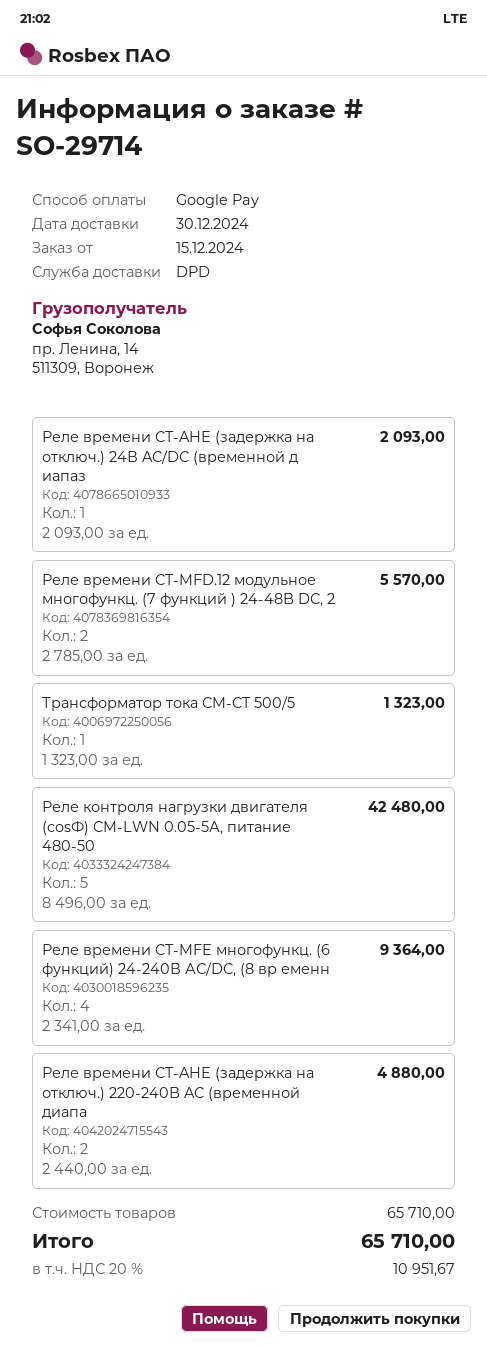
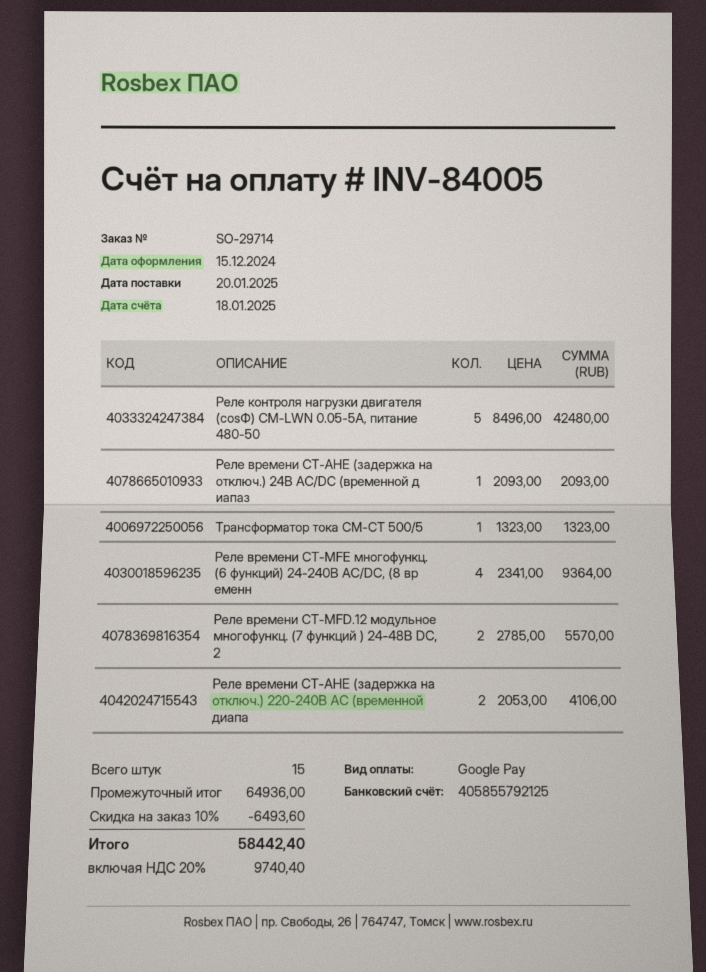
delivery date: 2024-12-30 -> 2025-01-20
Реле времени CT-AHE (задержка на отключ.) 220-240B AC (временной диапа: 2 x 2440.00 = 4880.00 -> 2 x 2053.00 = 4106.00
subtotal: 65710.00 -> 64936.00
discount: none -> 10% = 6493.60
tax: 20% = 10951.67 -> 20% = 9740.40
total: 65710.00 -> 58442.40

